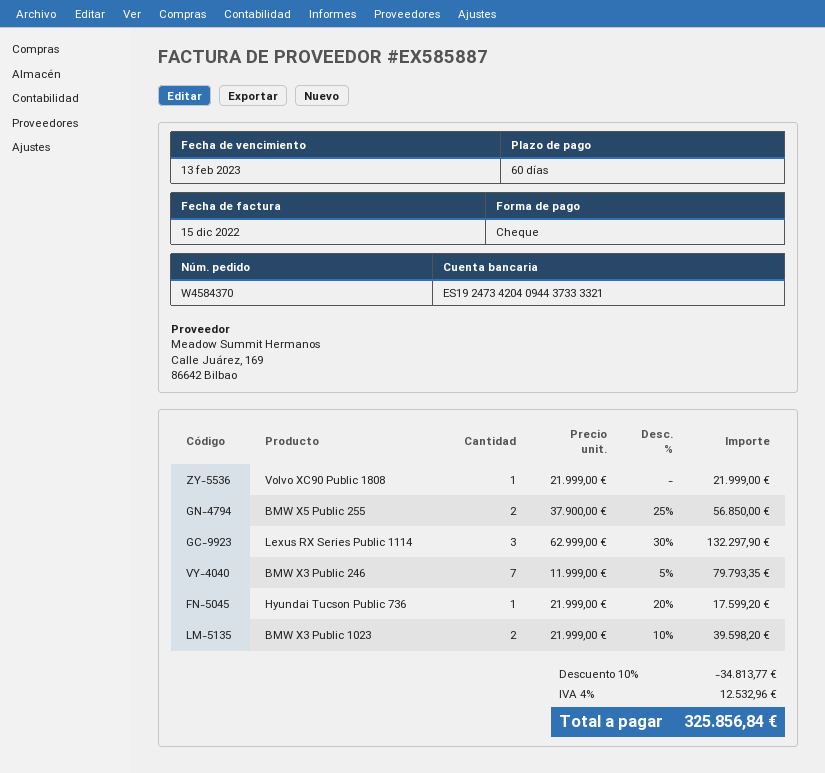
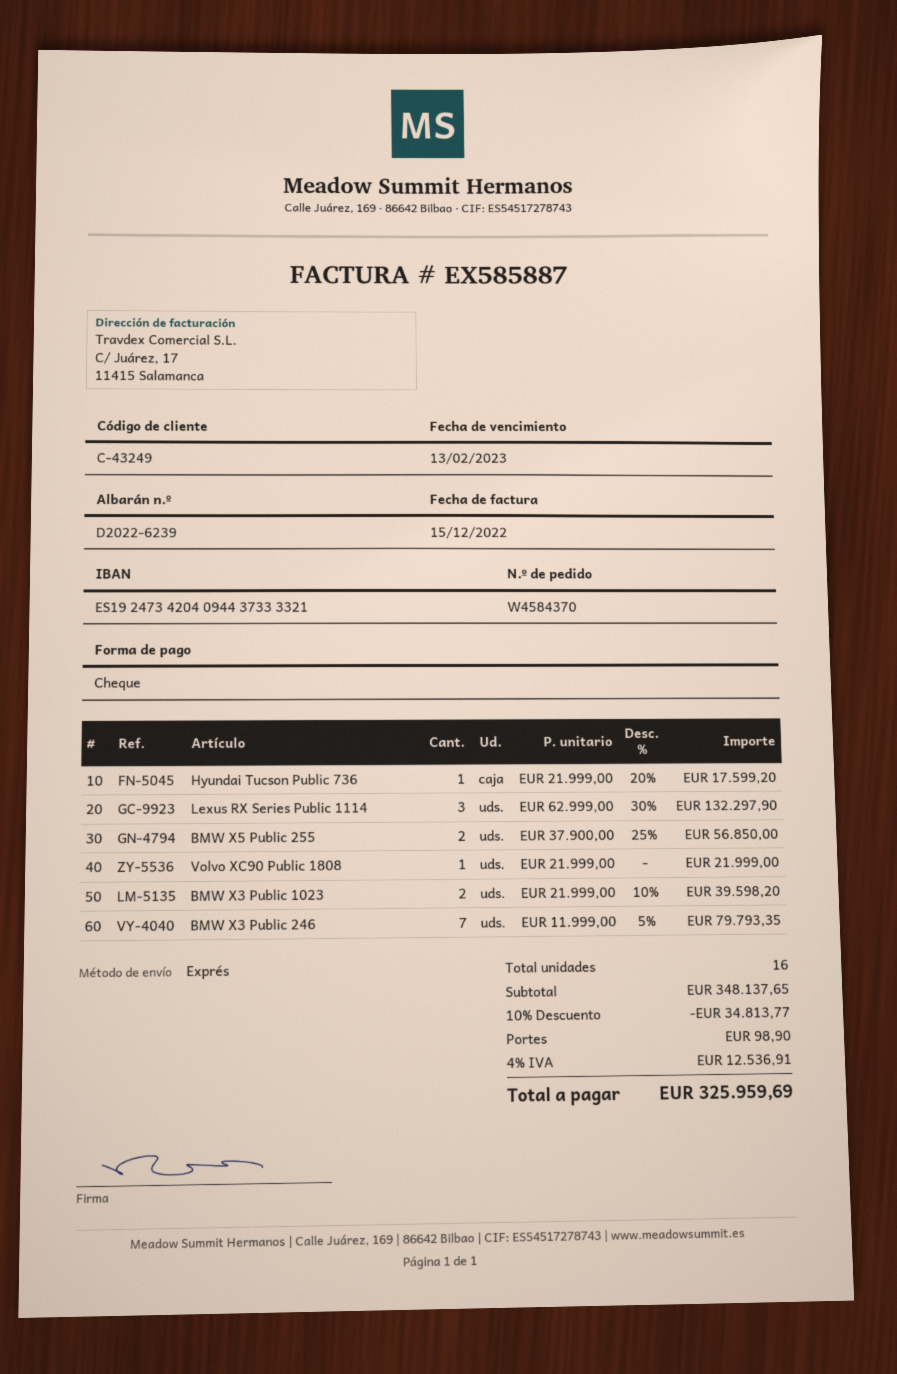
shipping: none -> 98.90
tax: 4% = 12532.96 -> 4% = 12536.91
total: 325856.84 -> 325959.69

